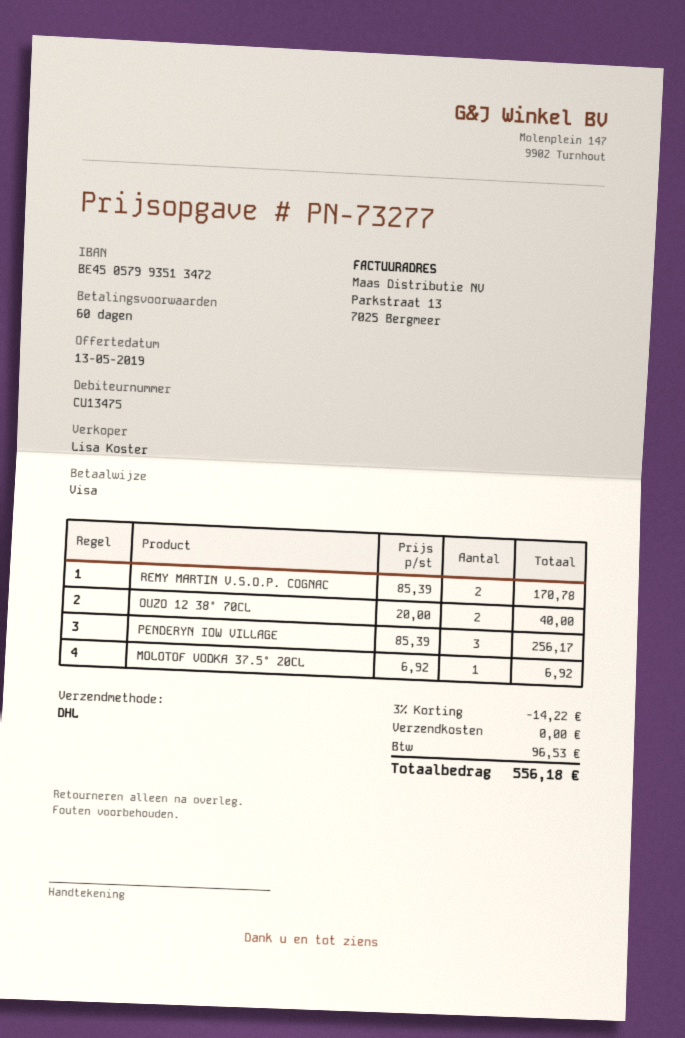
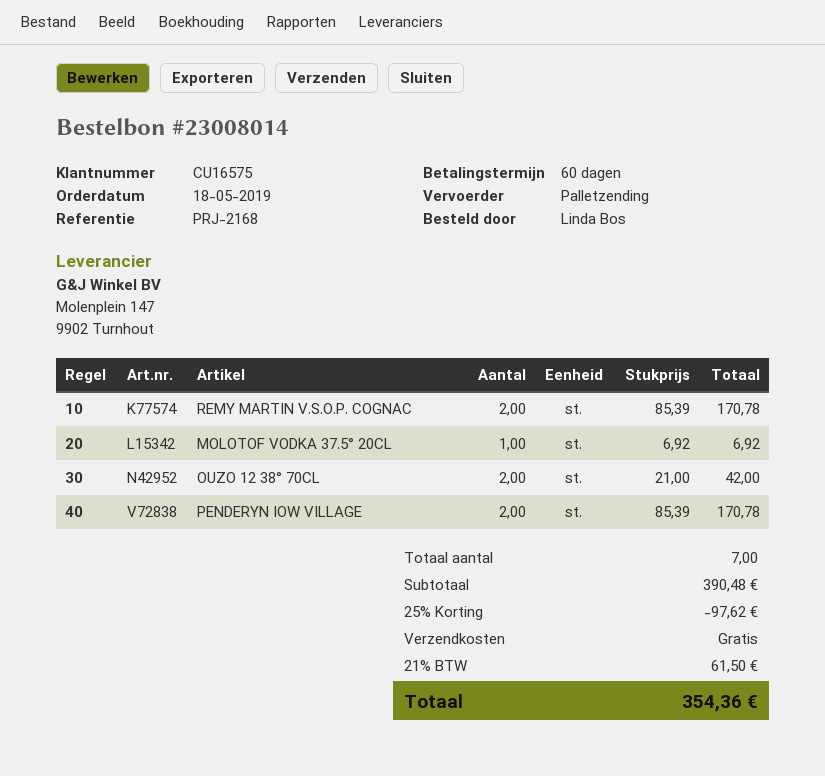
customer number: CU13475 -> CU16575
shipping method: DHL -> pallet freight
OUZO 12 38° 70CL: 2 x 20.00 = 40.00 -> 2 x 21.00 = 42.00
PENDERYN IOW VILLAGE: 3 x 85.39 = 256.17 -> 2 x 85.39 = 170.78
discount: 3% = 14.22 -> 25% = 97.62
tax: 96.53 -> 61.50
total: 556.18 -> 354.36

